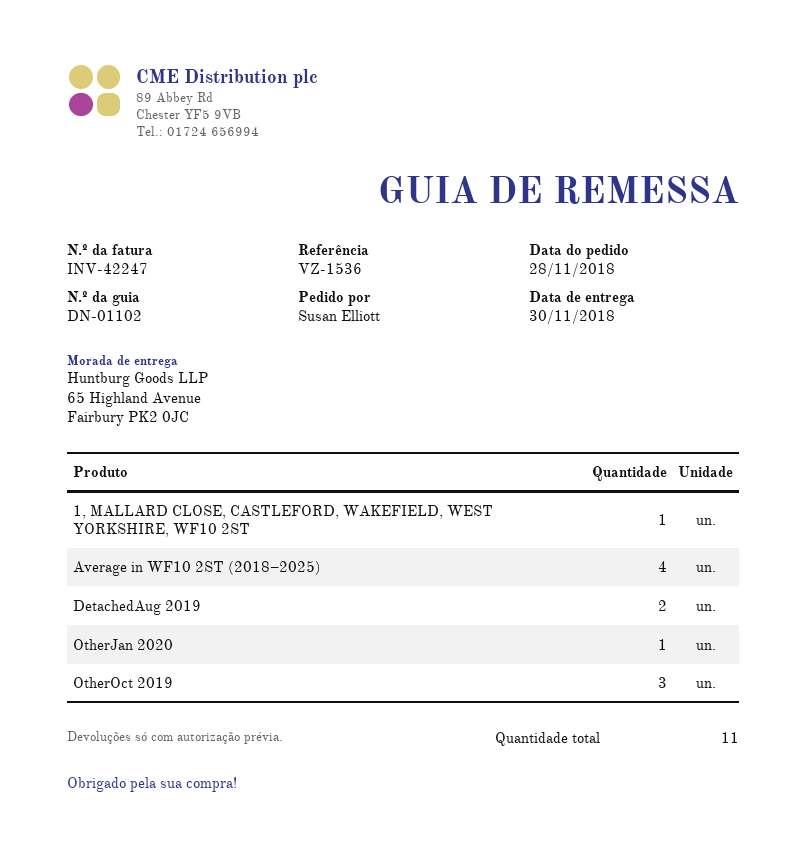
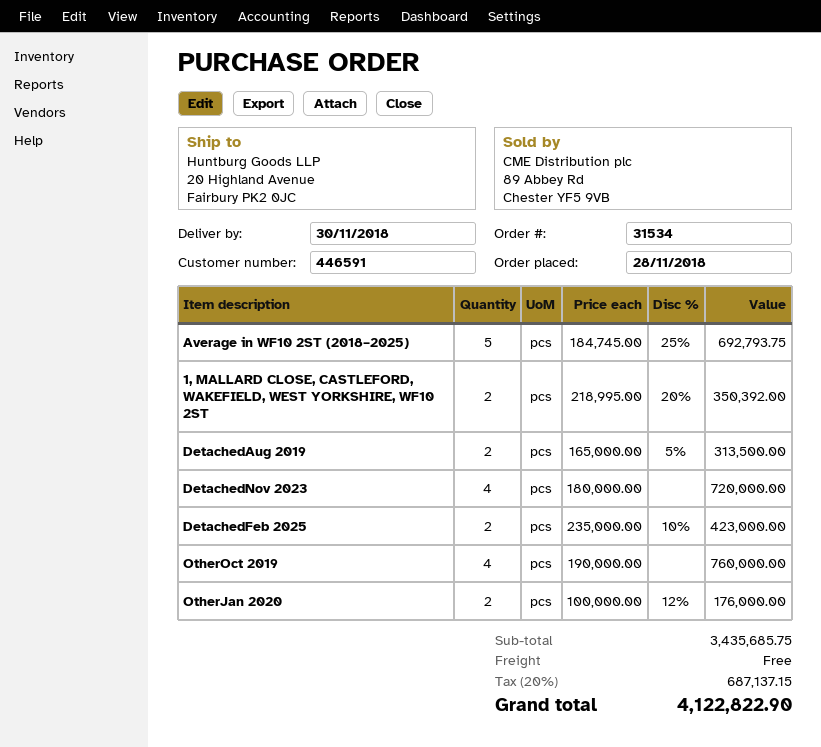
ship to: 65 Highland Avenue, Fairbury PK2 0JC -> 20 Highland Avenue, Fairbury PK2 0JC
1, MALLARD CLOSE, CASTLEFORD, WAKEFIELD, WEST YORKSHIRE, WF10 2ST: 1 -> 2
Average in WF10 2ST (2018–2025): 4 -> 5
OtherJan 2020: 1 -> 2
OtherOct 2019: 3 -> 4
DetachedNov 2023: none -> 4
DetachedFeb 2025: none -> 2

